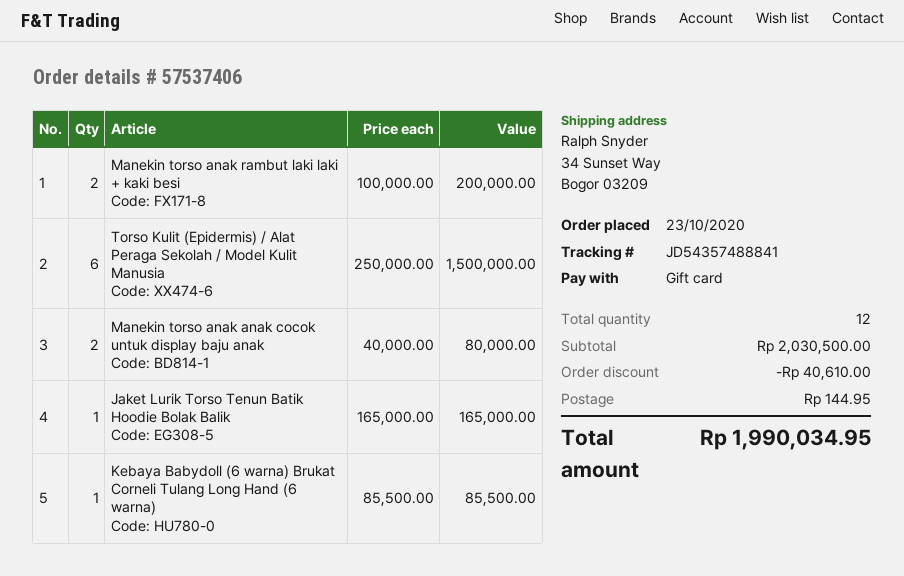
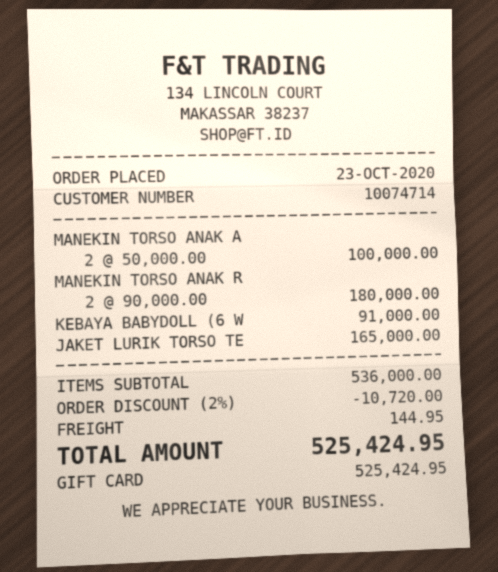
Manekin torso anak rambut laki laki + kaki besi: 2 x 100000.00 = 200000.00 -> 2 x 90000.00 = 180000.00
Torso Kulit (Epidermis) / Alat Peraga Sekolah / Model Kulit Manusia: 6 x 250000.00 = 1500000.00 -> none
Manekin torso anak anak cocok untuk display baju anak: 2 x 40000.00 = 80000.00 -> 2 x 50000.00 = 100000.00
Kebaya Babydoll (6 warna) Brukat Corneli Tulang Long Hand (6 warna): 1 x 85500.00 = 85500.00 -> 1 x 91000.00 = 91000.00
subtotal: 2030500.00 -> 536000.00
discount: 40610.00 -> 10720.00
total: 1990034.95 -> 525424.95

